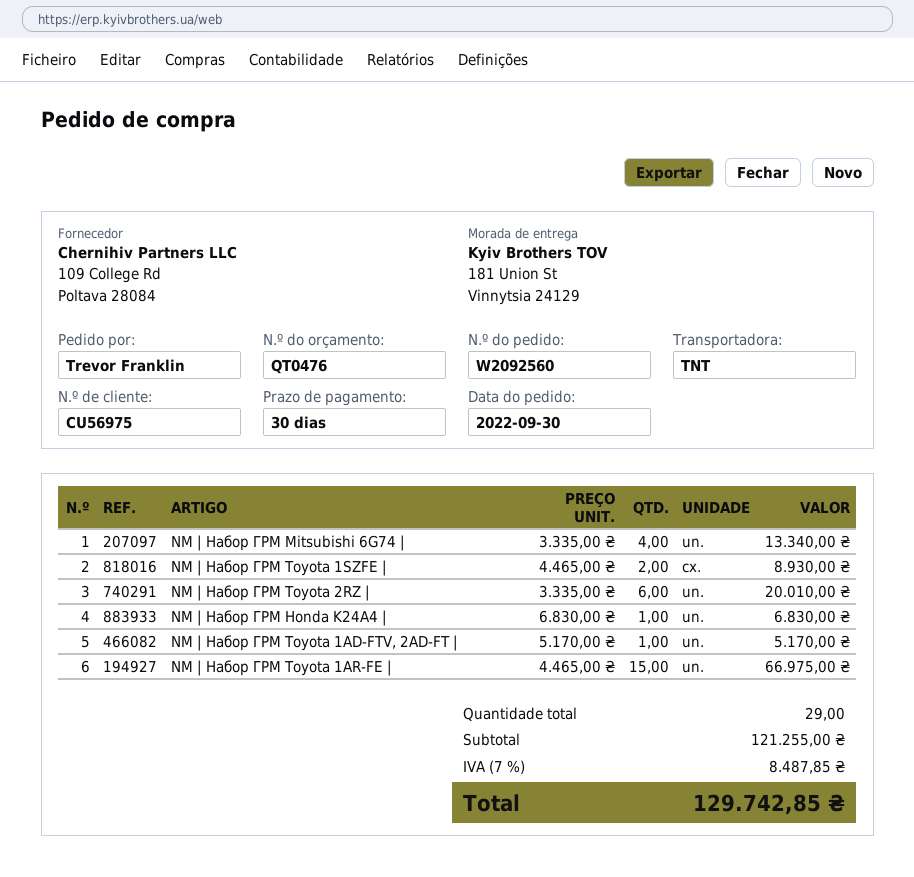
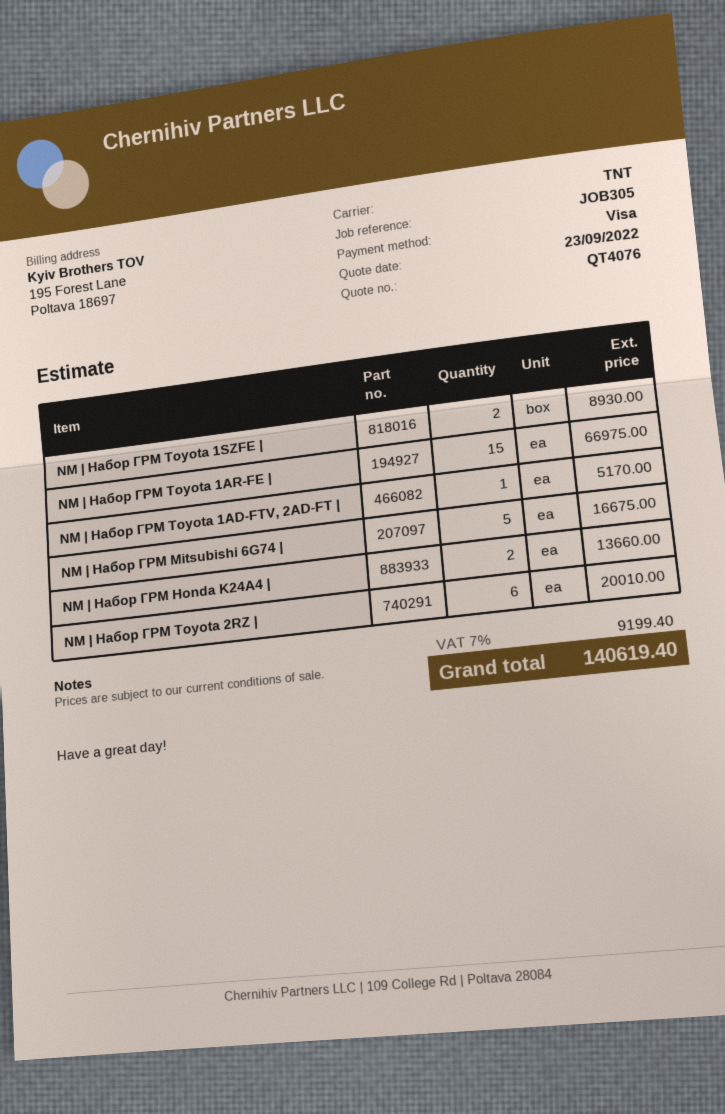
quote number: QT0476 -> QT4076
NM | Набор ГРМ Mitsubishi 6G74 |: 4 for 13340.00 -> 5 for 16675.00
NM | Набор ГРМ Honda K24A4 |: 1 for 6830.00 -> 2 for 13660.00
tax: 7% = 8487.85 -> 7% = 9199.40
total: 129742.85 -> 140619.40

